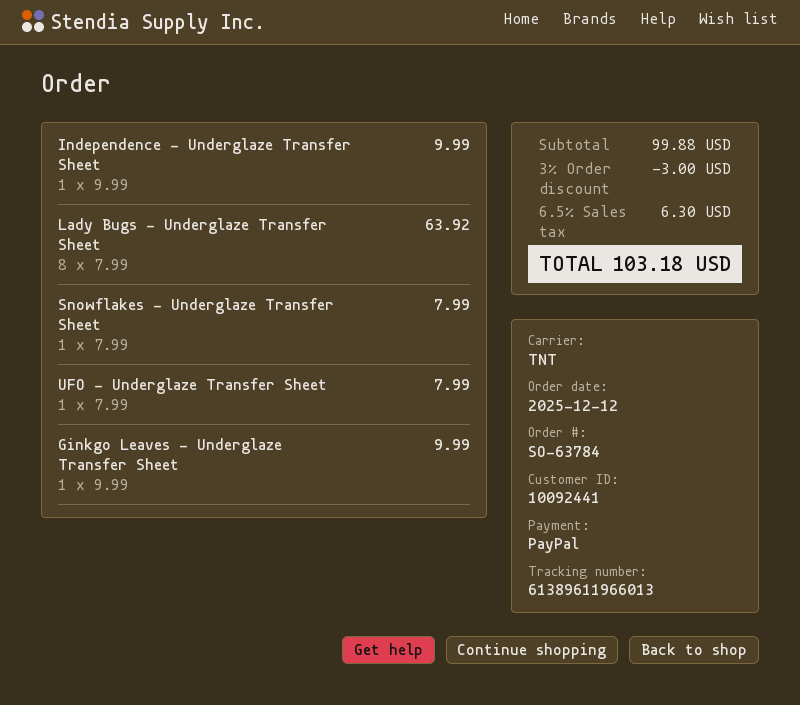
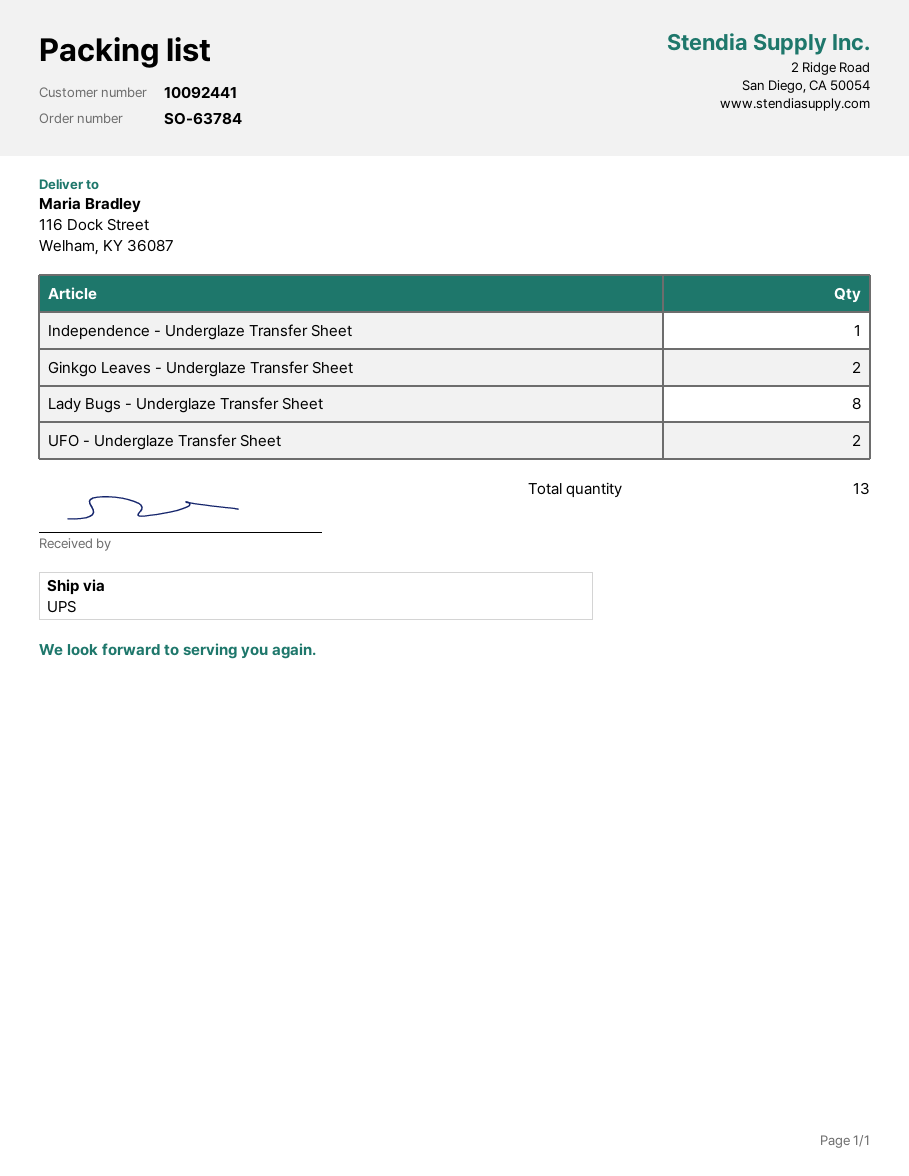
shipping method: TNT -> UPS
Snowflakes - Underglaze Transfer Sheet: 1 -> none
UFO - Underglaze Transfer Sheet: 1 -> 2
Ginkgo Leaves - Underglaze Transfer Sheet: 1 -> 2

